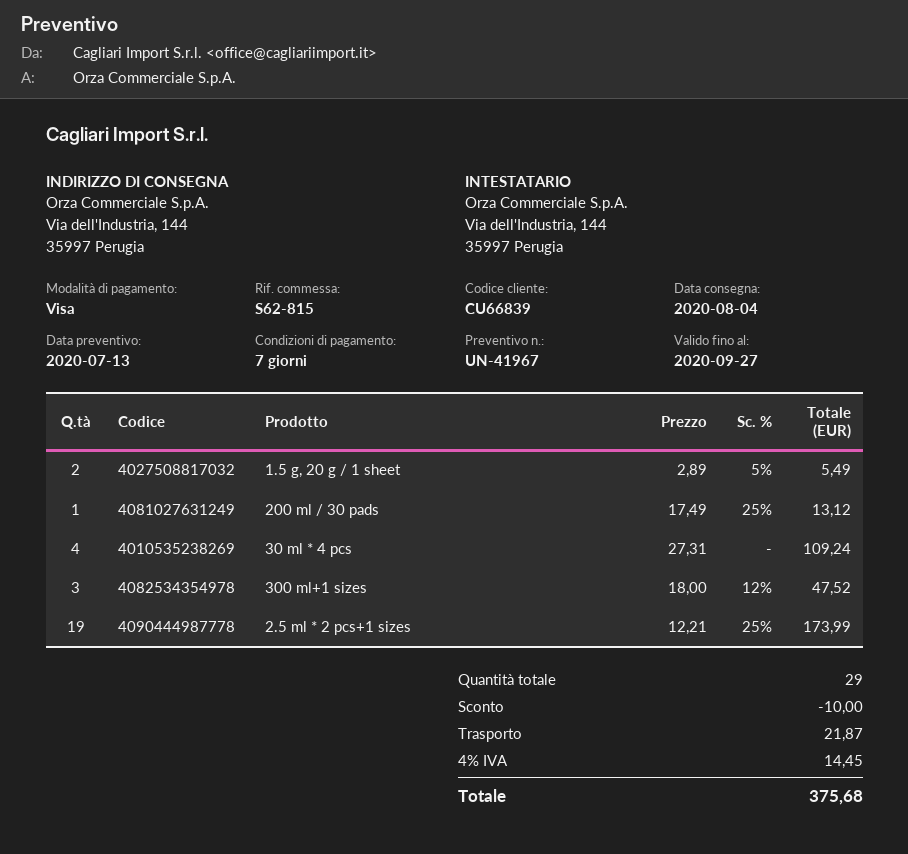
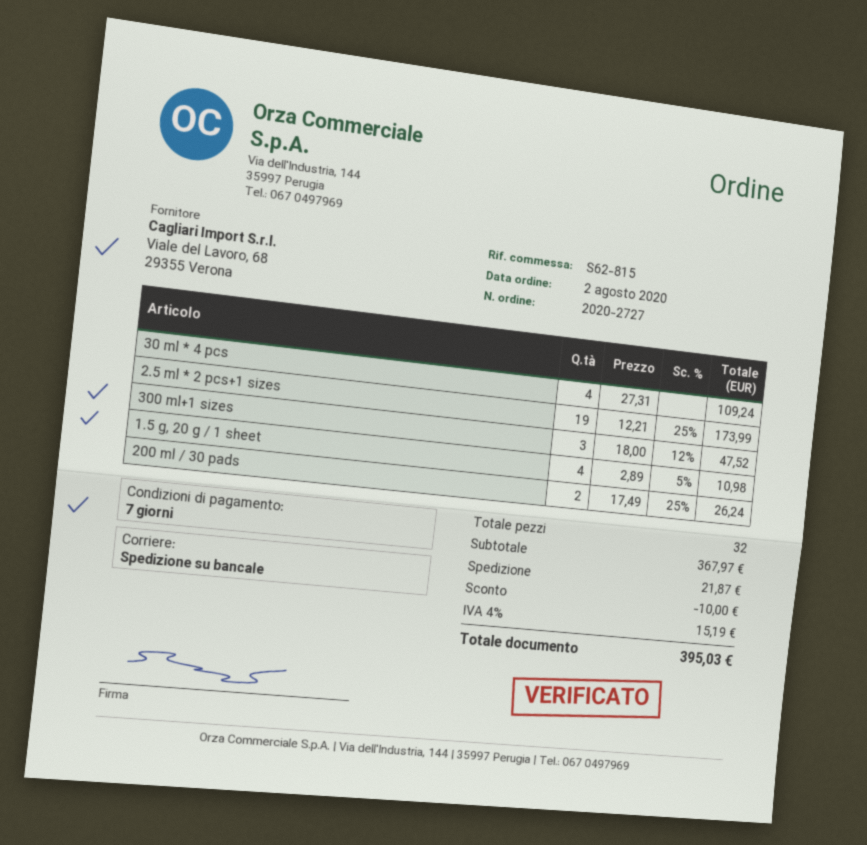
1.5 g, 20 g / 1 sheet: 2 x 2.89 - 5% = 5.49 -> 4 x 2.89 - 5% = 10.98
200 ml / 30 pads: 1 x 17.49 - 25% = 13.12 -> 2 x 17.49 - 25% = 26.24
total quantity: 29 -> 32
tax: 4% = 14.45 -> 4% = 15.19
total: 375.68 -> 395.03

